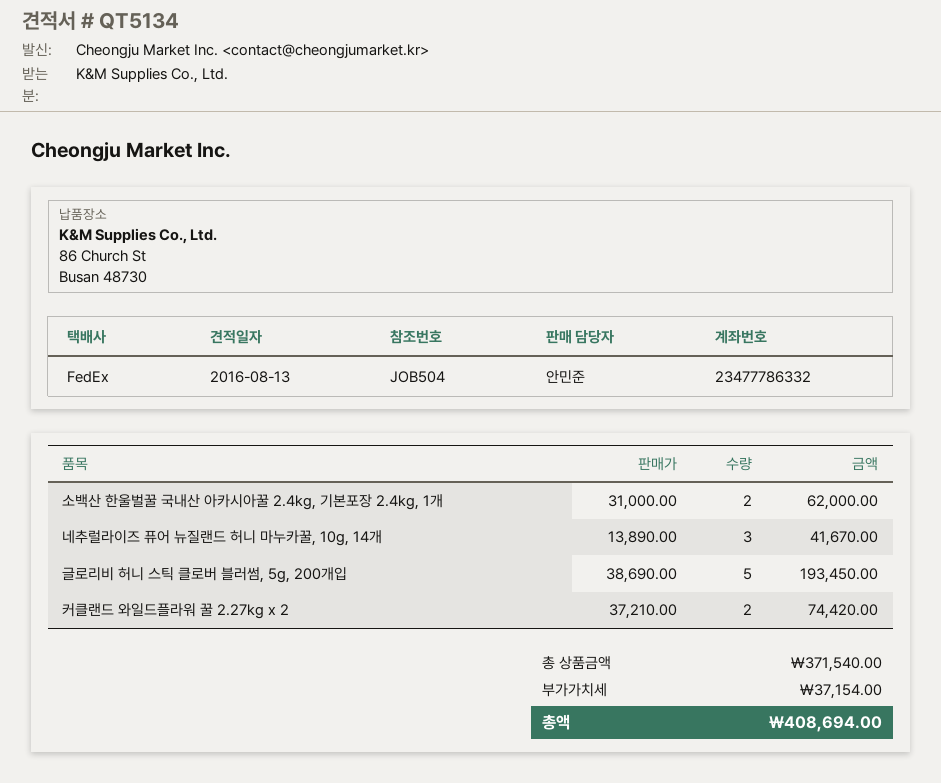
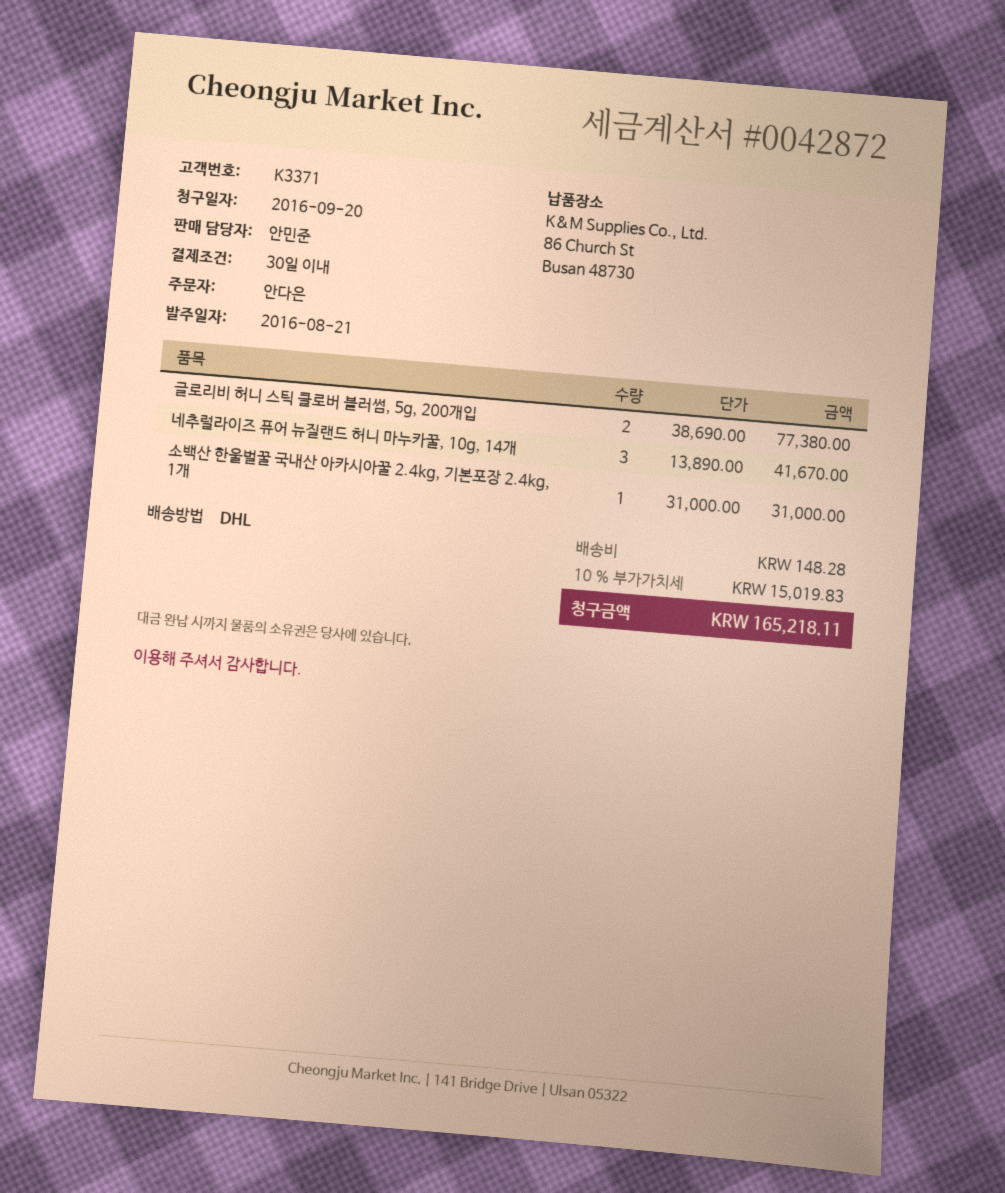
shipping method: FedEx -> DHL
소백산 한울벌꿀 국내산 아카시아꿀 2.4kg, 기본포장 2.4kg, 1개: 2 x 31000.00 = 62000.00 -> 1 x 31000.00 = 31000.00
글로리비 허니 스틱 클로버 블러썸, 5g, 200개입: 5 x 38690.00 = 193450.00 -> 2 x 38690.00 = 77380.00
커클랜드 와일드플라워 꿀 2.27kg x 2: 2 x 37210.00 = 74420.00 -> none
shipping: none -> 148.28
tax: 37154.00 -> 15019.83
total: 408694.00 -> 165218.11

